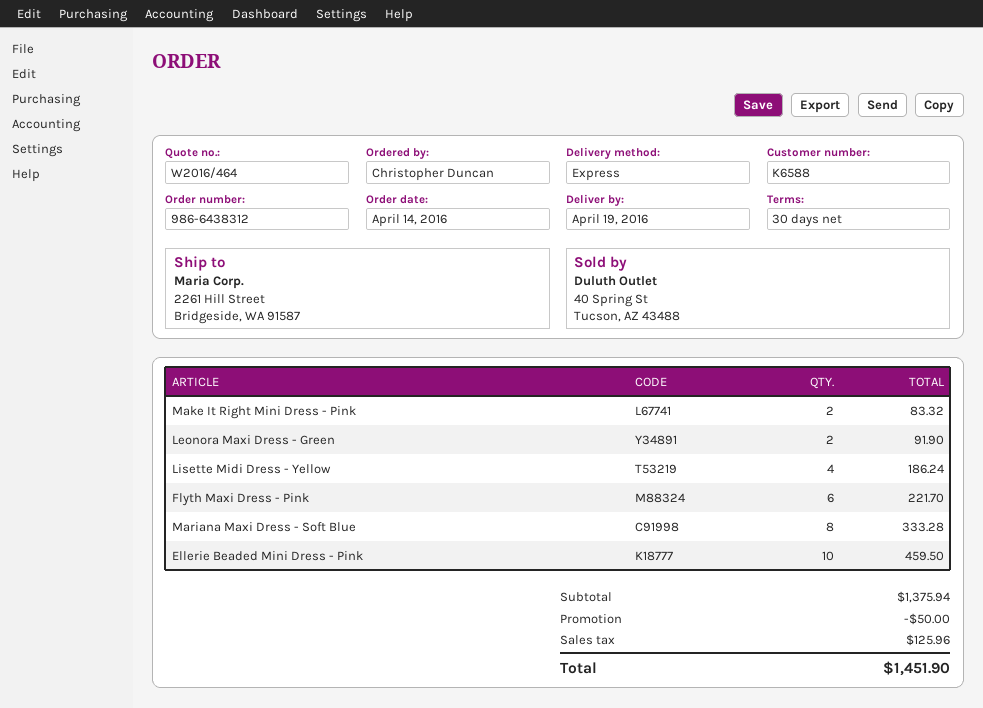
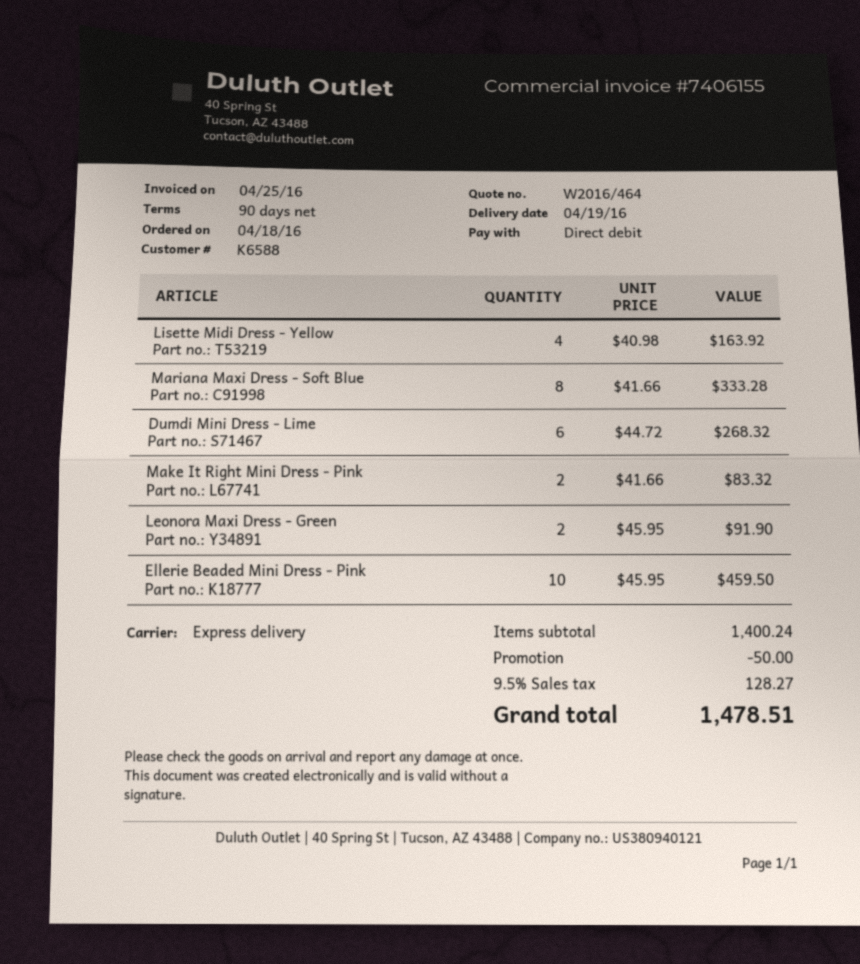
order date: 2016-04-14 -> 2016-04-18
payment terms: 30 days -> 90 days
Lisette Midi Dress - Yellow: 4 for 186.24 -> 4 for 163.92
Flyth Maxi Dress - Pink: 6 for 221.70 -> none
Dumdi Mini Dress - Lime: none -> 6 for 268.32
subtotal: 1375.94 -> 1400.24
tax: 125.96 -> 128.27
total: 1451.90 -> 1478.51

